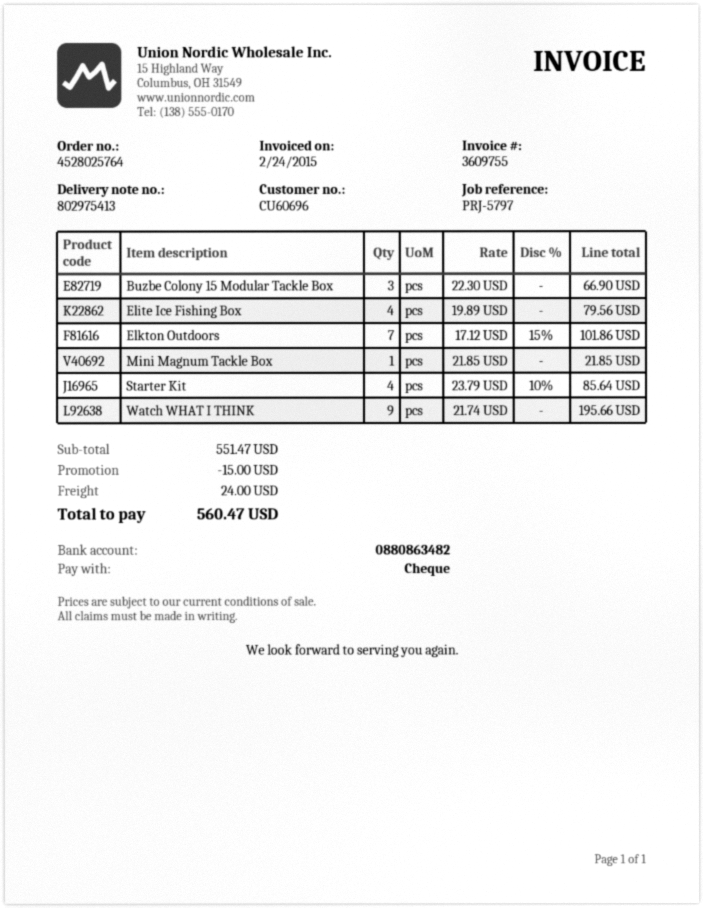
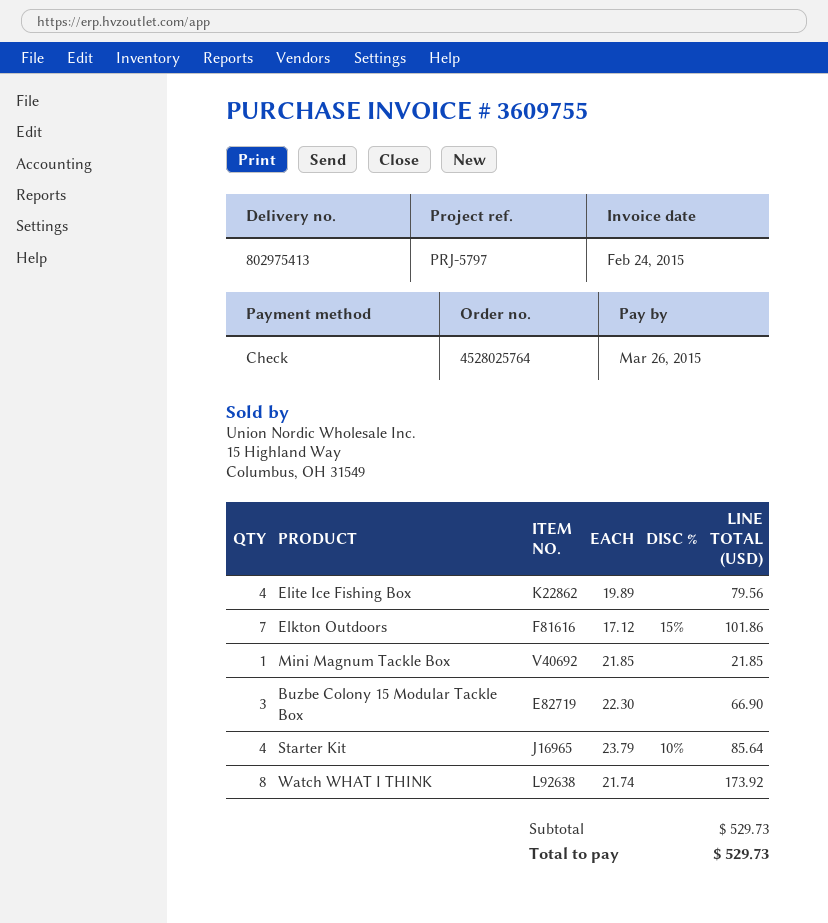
Watch WHAT I THINK: 9 x 21.74 = 195.66 -> 8 x 21.74 = 173.92
subtotal: 551.47 -> 529.73
discount: 15.00 -> none
shipping: 24.00 -> none
total: 560.47 -> 529.73

